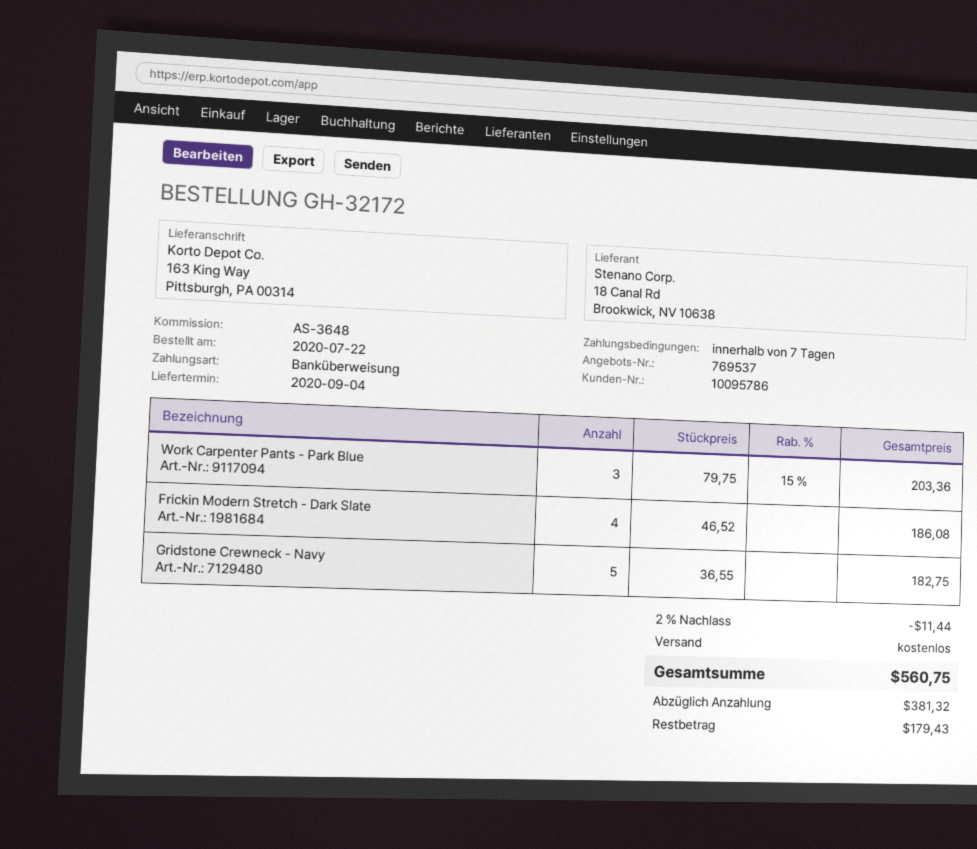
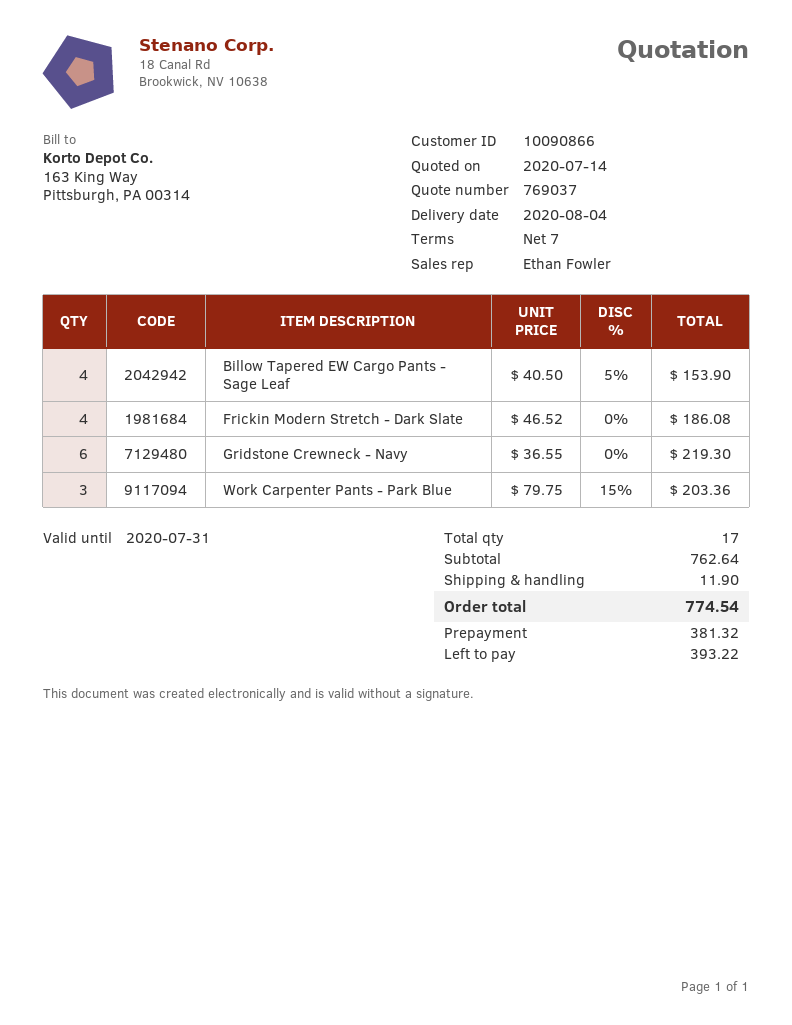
quote number: 769537 -> 769037
delivery date: 2020-09-04 -> 2020-08-04
customer number: 10095786 -> 10090866
Gridstone Crewneck - Navy: 5 x 36.55 = 182.75 -> 6 x 36.55 = 219.30
Billow Tapered EW Cargo Pants - Sage Leaf: none -> 4 x 40.50 - 5% = 153.90
discount: 2% = 11.44 -> none
shipping: 0.00 -> 11.90
total: 560.75 -> 774.54
balance: 179.43 -> 393.22

